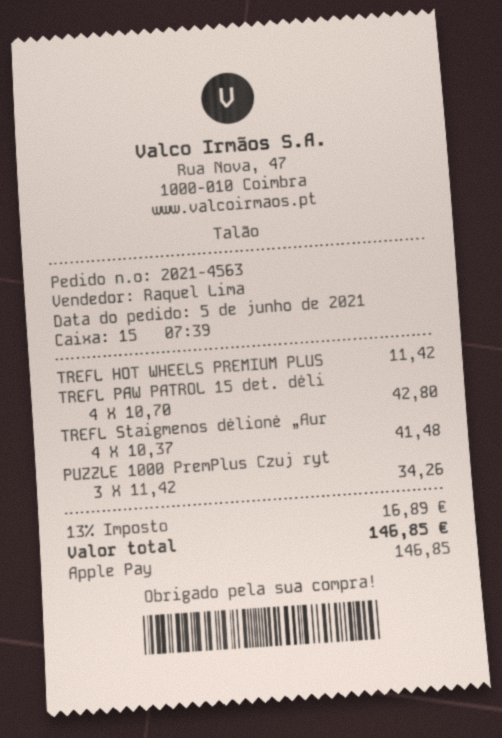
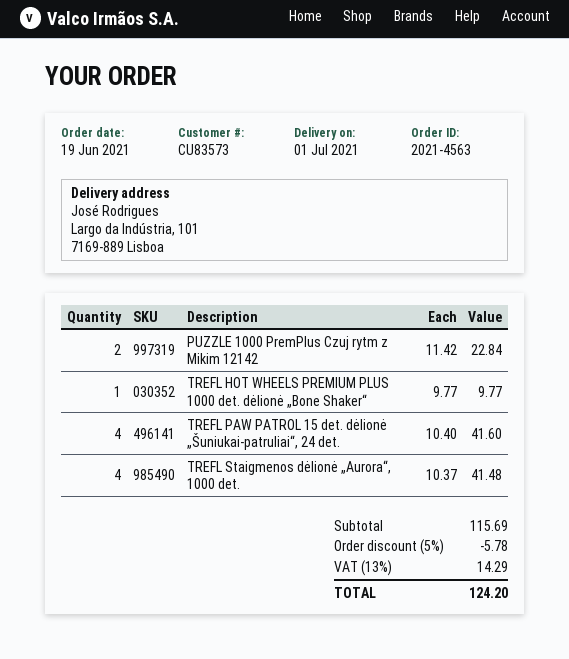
order date: 2021-06-05 -> 2021-06-19
TREFL HOT WHEELS PREMIUM PLUS: 1 x 11.42 = 11.42 -> 1 x 9.77 = 9.77
TREFL PAW PATROL 15 det. dėli: 4 x 10.70 = 42.80 -> 4 x 10.40 = 41.60
PUZZLE 1000 PremPlus Czuj ryt: 3 x 11.42 = 34.26 -> 2 x 11.42 = 22.84
discount: none -> 5% = 5.78
tax: 13% = 16.89 -> 13% = 14.29
total: 146.85 -> 124.20

